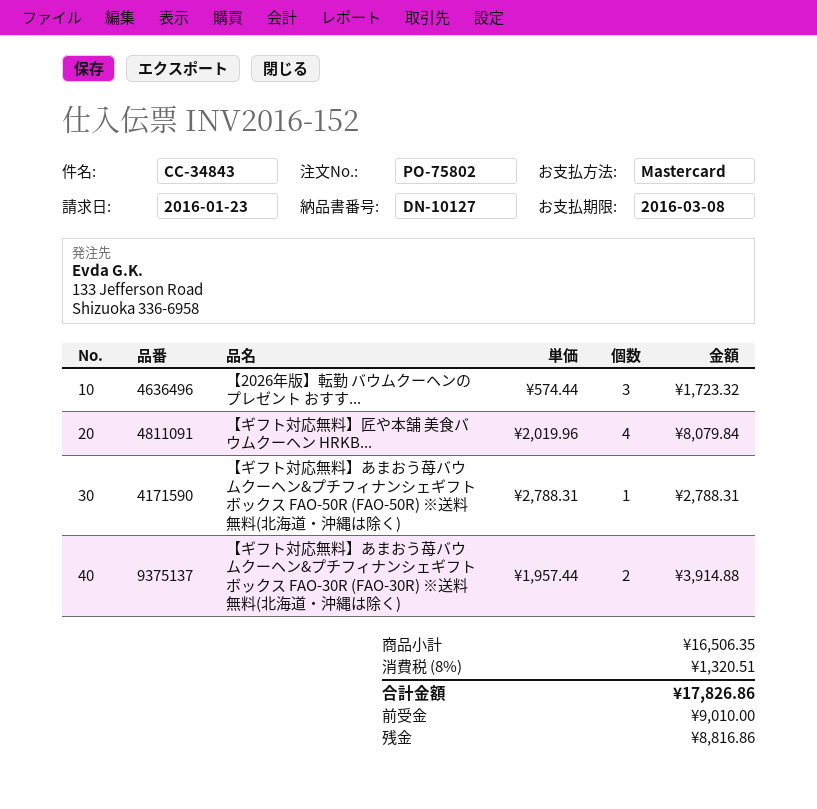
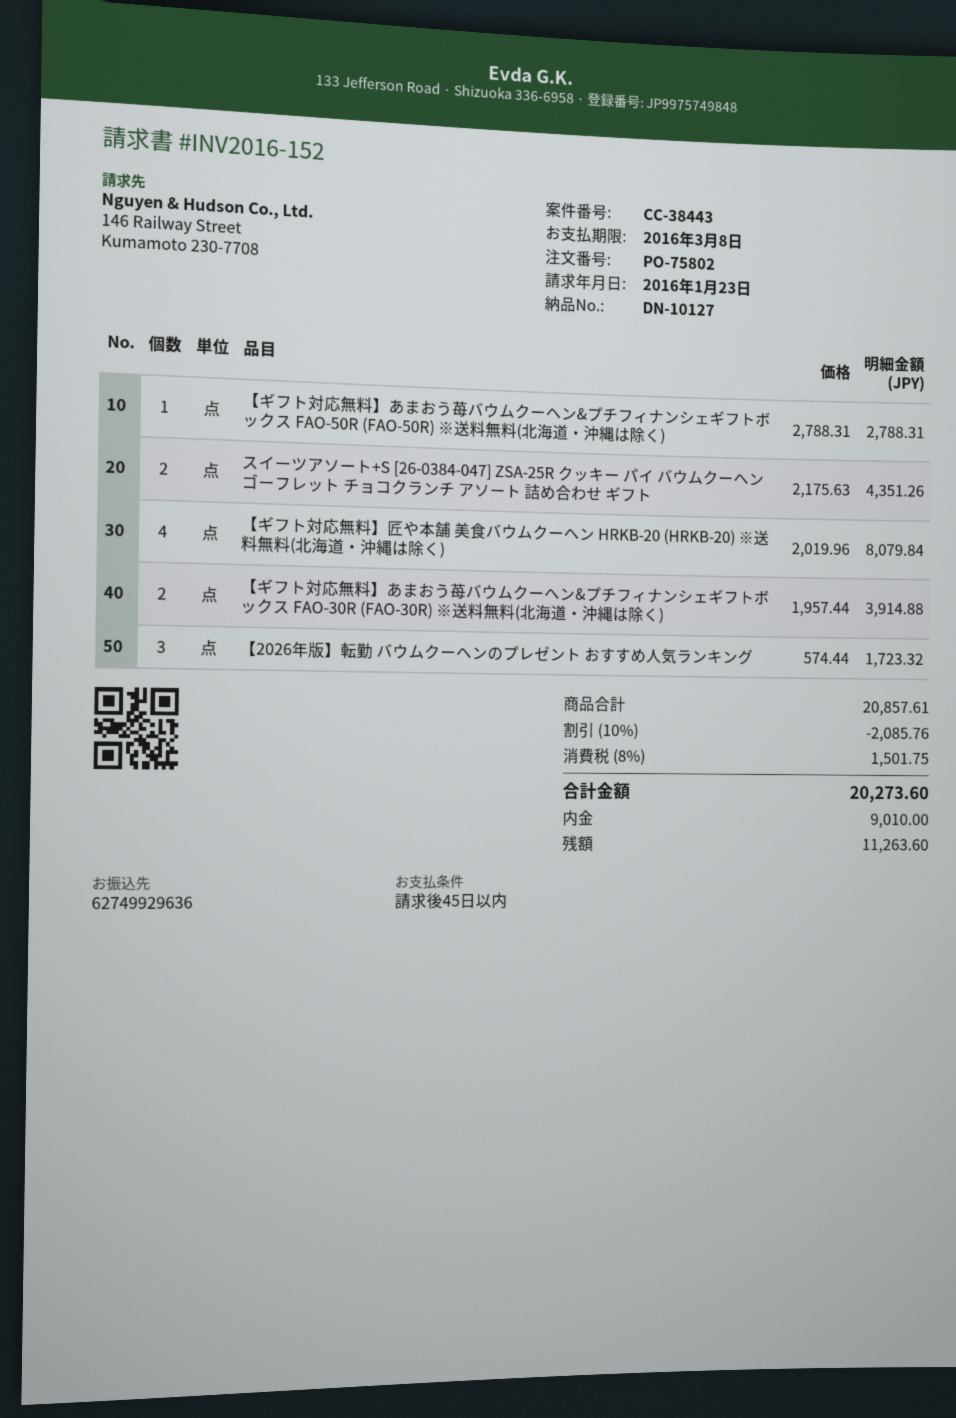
reference: CC-34843 -> CC-38443
スイーツアソート+S [26-0384-047] ZSA-25R クッキー パイ バウムクーヘン ゴーフレット チョコクランチ アソート 詰め合わせ ギフト: none -> 2 x 2175.63 = 4351.26
subtotal: 16506.35 -> 20857.61
discount: none -> 10% = 2085.76
tax: 8% = 1320.51 -> 8% = 1501.75
total: 17826.86 -> 20273.60
balance: 8816.86 -> 11263.60

